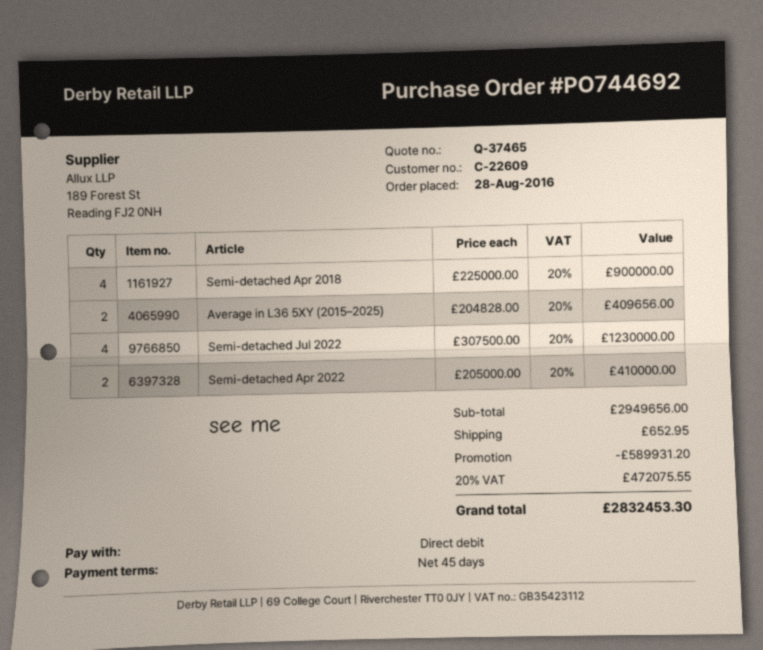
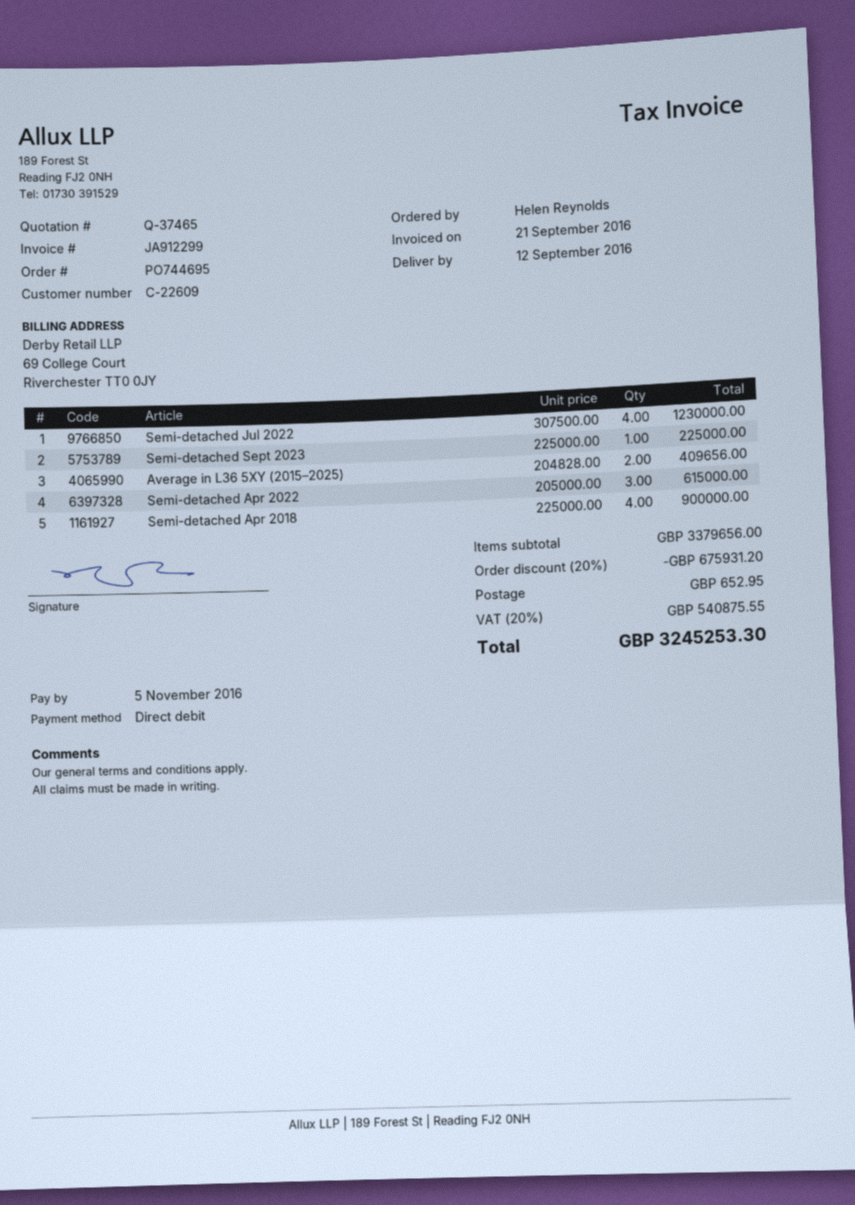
order number: PO744692 -> PO744695
Semi-detached Apr 2022: 2 x 205000.00 = 410000.00 -> 3 x 205000.00 = 615000.00
Semi-detached Sept 2023: none -> 1 x 225000.00 = 225000.00
subtotal: 2949656.00 -> 3379656.00
discount: 589931.20 -> 675931.20
tax: 20% = 472075.55 -> 20% = 540875.55
total: 2832453.30 -> 3245253.30

